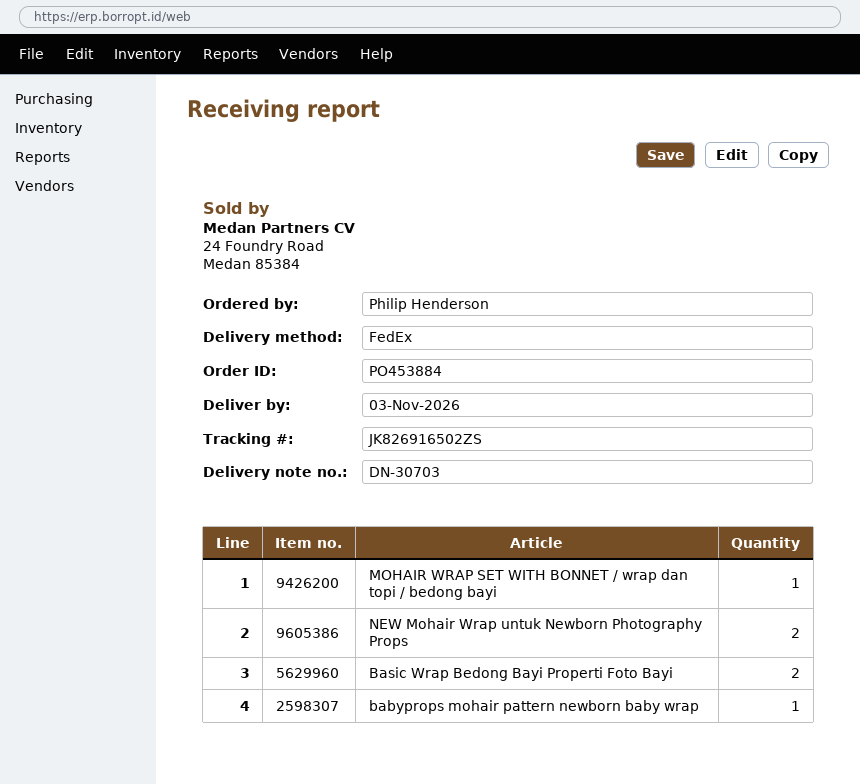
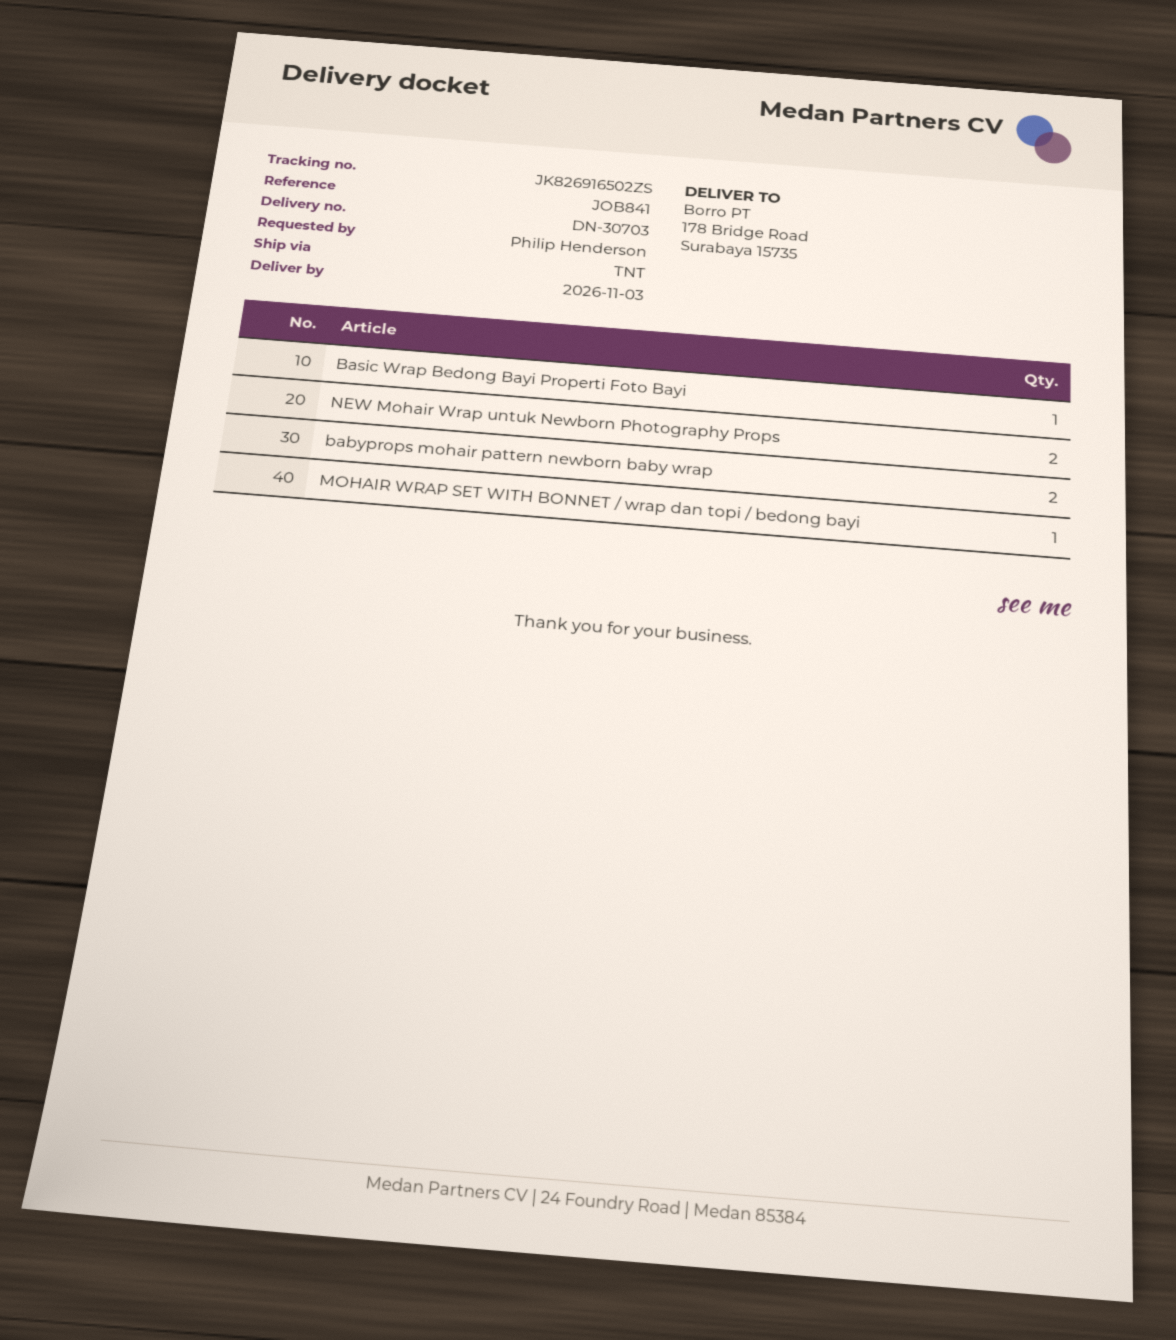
shipping method: FedEx -> TNT
Basic Wrap Bedong Bayi Properti Foto Bayi: 2 -> 1
babyprops mohair pattern newborn baby wrap: 1 -> 2

